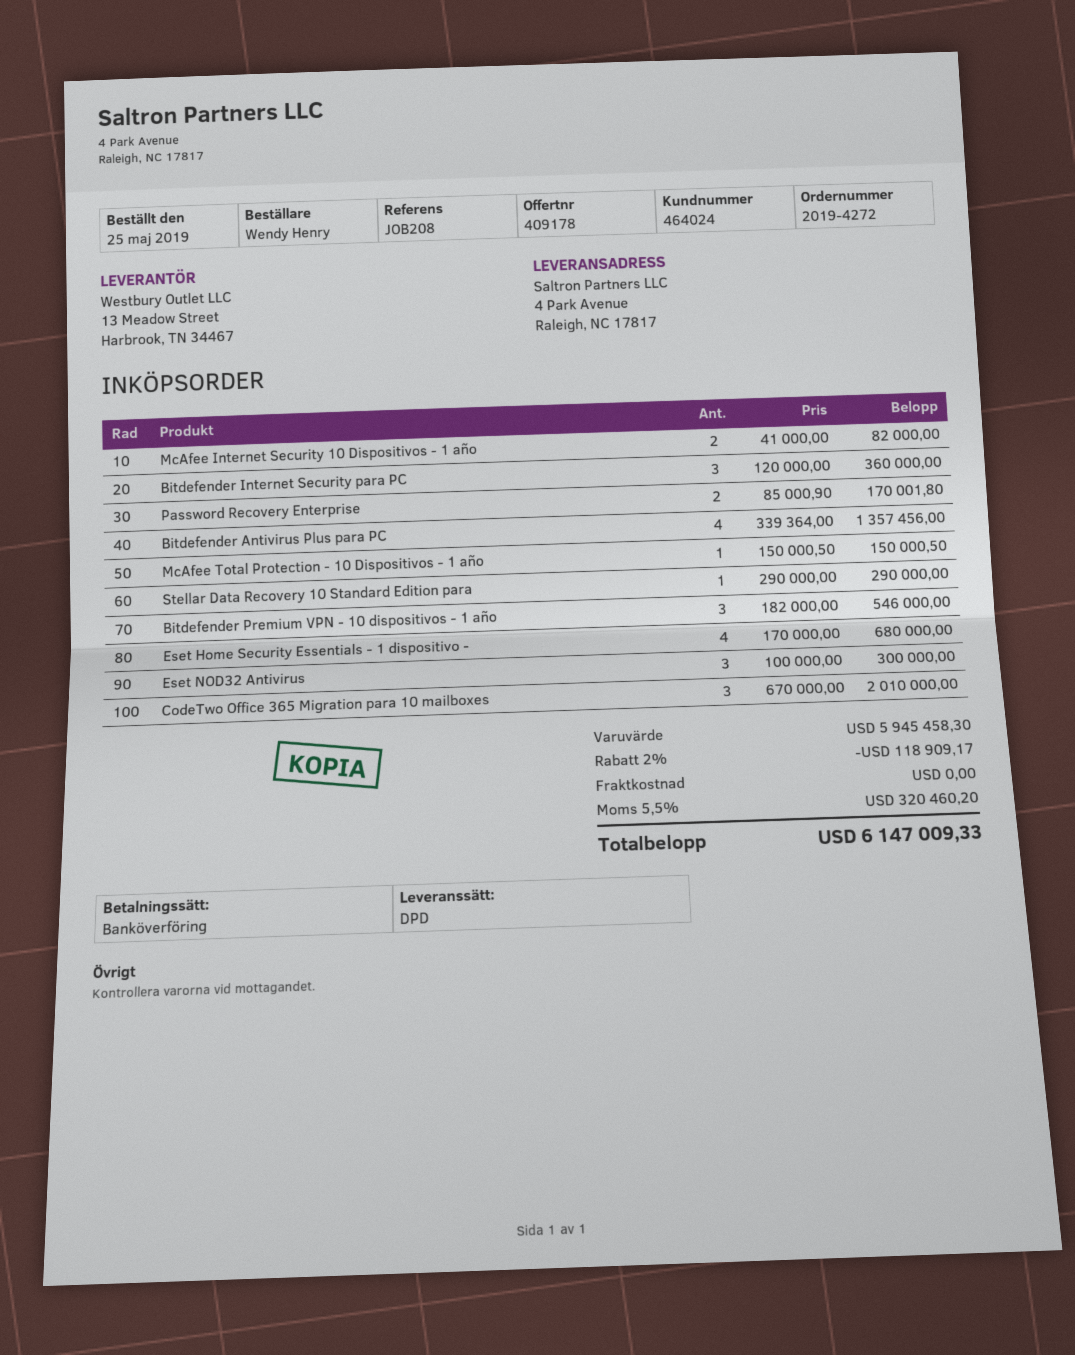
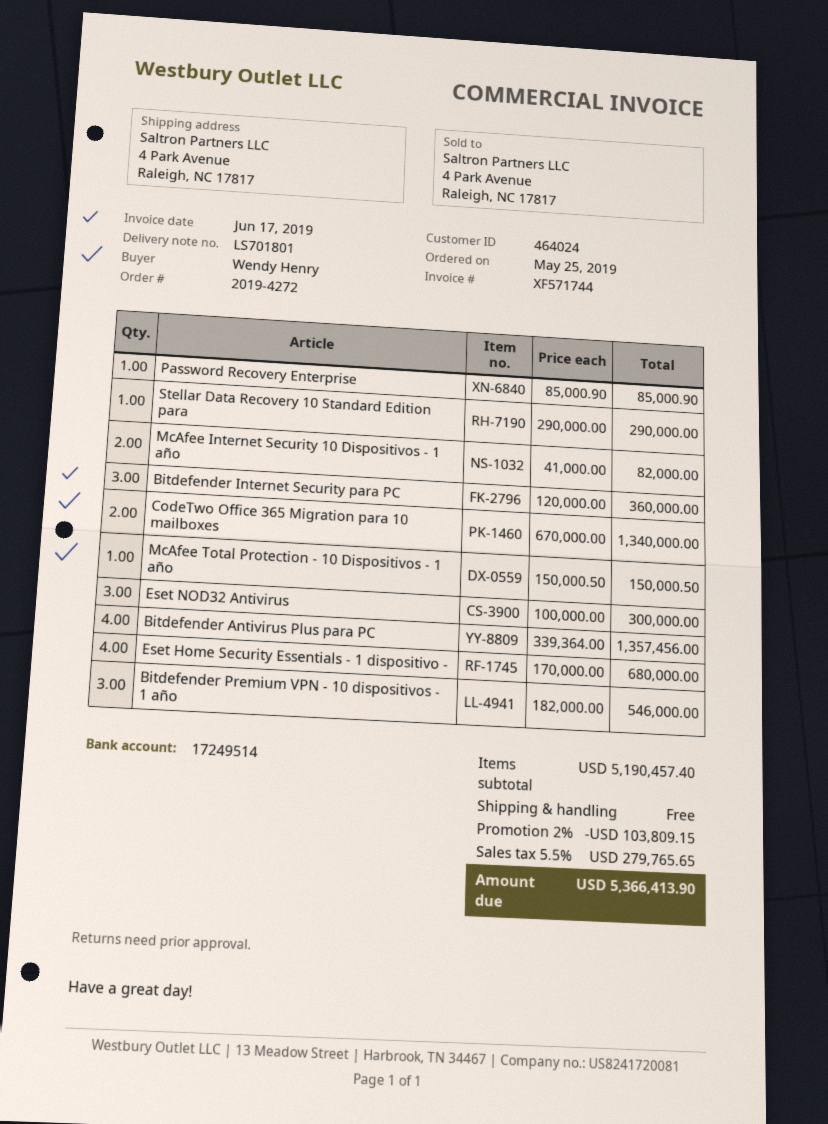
Password Recovery Enterprise: 2 x 85000.90 = 170001.80 -> 1 x 85000.90 = 85000.90
CodeTwo Office 365 Migration para 10 mailboxes: 3 x 670000.00 = 2010000.00 -> 2 x 670000.00 = 1340000.00
subtotal: 5945458.30 -> 5190457.40
discount: 2% = 118909.17 -> 2% = 103809.15
tax: 5.5% = 320460.20 -> 5.5% = 279765.65
total: 6147009.33 -> 5366413.90

